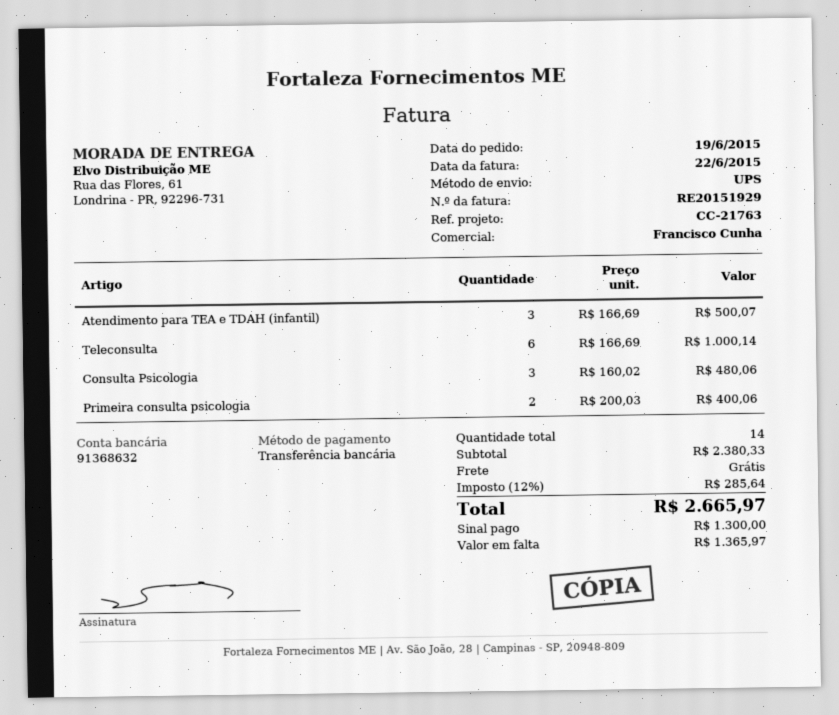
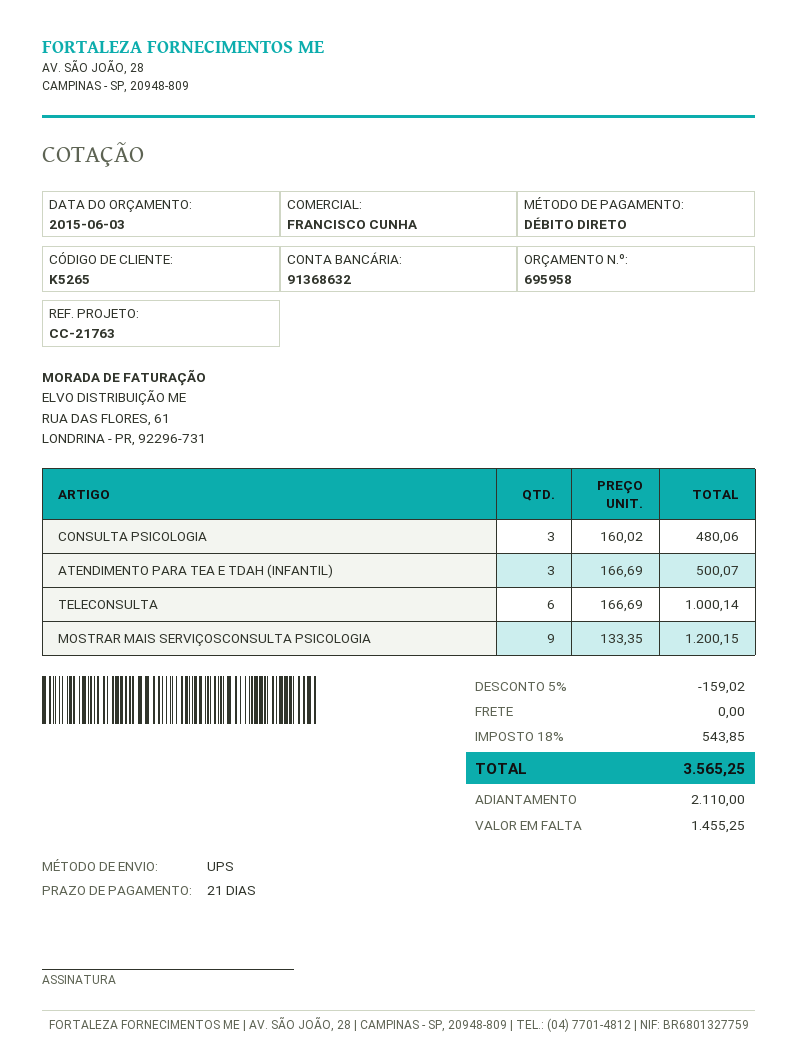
payment method: bank transfer -> direct debit
Primeira consulta psicologia: 2 x 200.03 = 400.06 -> none
MOSTRAR MAIS SERVIÇOSCONSULTA PSICOLOGIA: none -> 9 x 133.35 = 1200.15
discount: none -> 5% = 159.02
tax: 12% = 285.64 -> 18% = 543.85
total: 2665.97 -> 3565.25
deposit: 1300.00 -> 2110.00
balance: 1365.97 -> 1455.25

